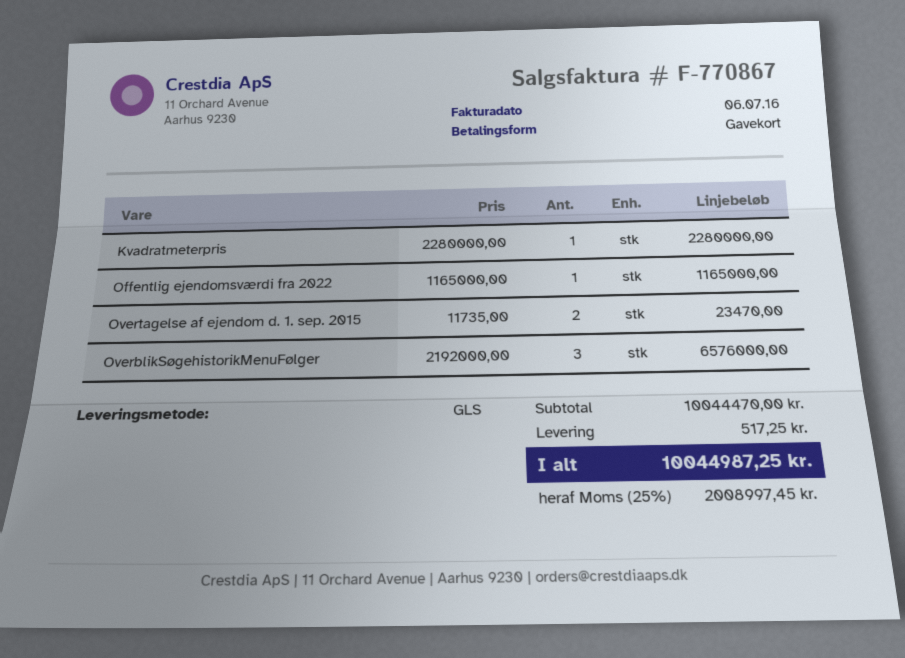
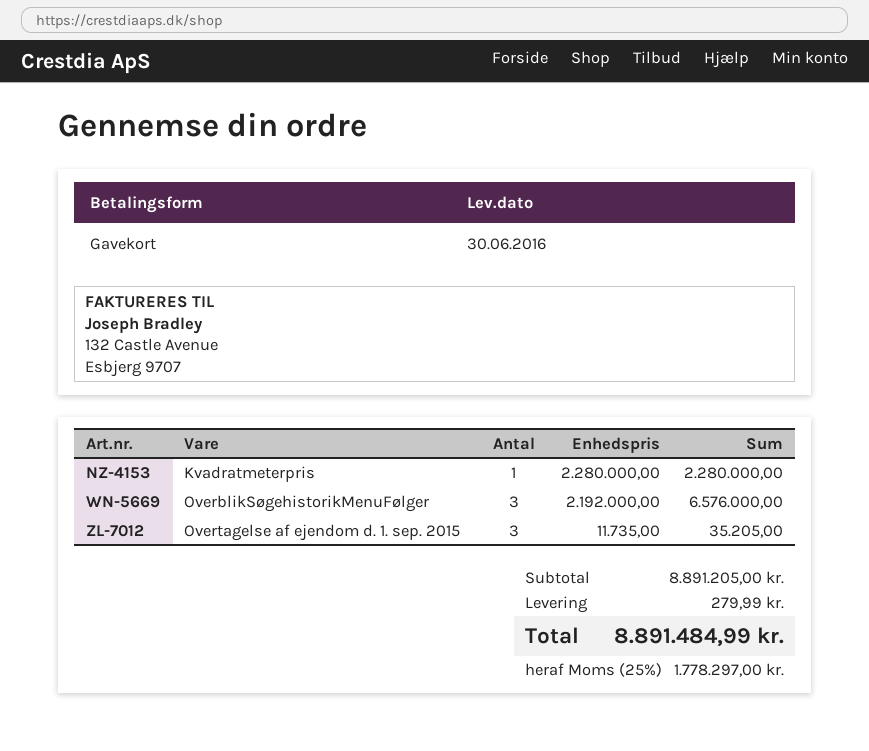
Offentlig ejendomsværdi fra 2022: 1 x 1165000.00 = 1165000.00 -> none
Overtagelse af ejendom d. 1. sep. 2015: 2 x 11735.00 = 23470.00 -> 3 x 11735.00 = 35205.00
subtotal: 10044470.00 -> 8891205.00
shipping: 517.25 -> 279.99
tax: 25% = 2008997.45 -> 25% = 1778297.00
total: 10044987.25 -> 8891484.99

